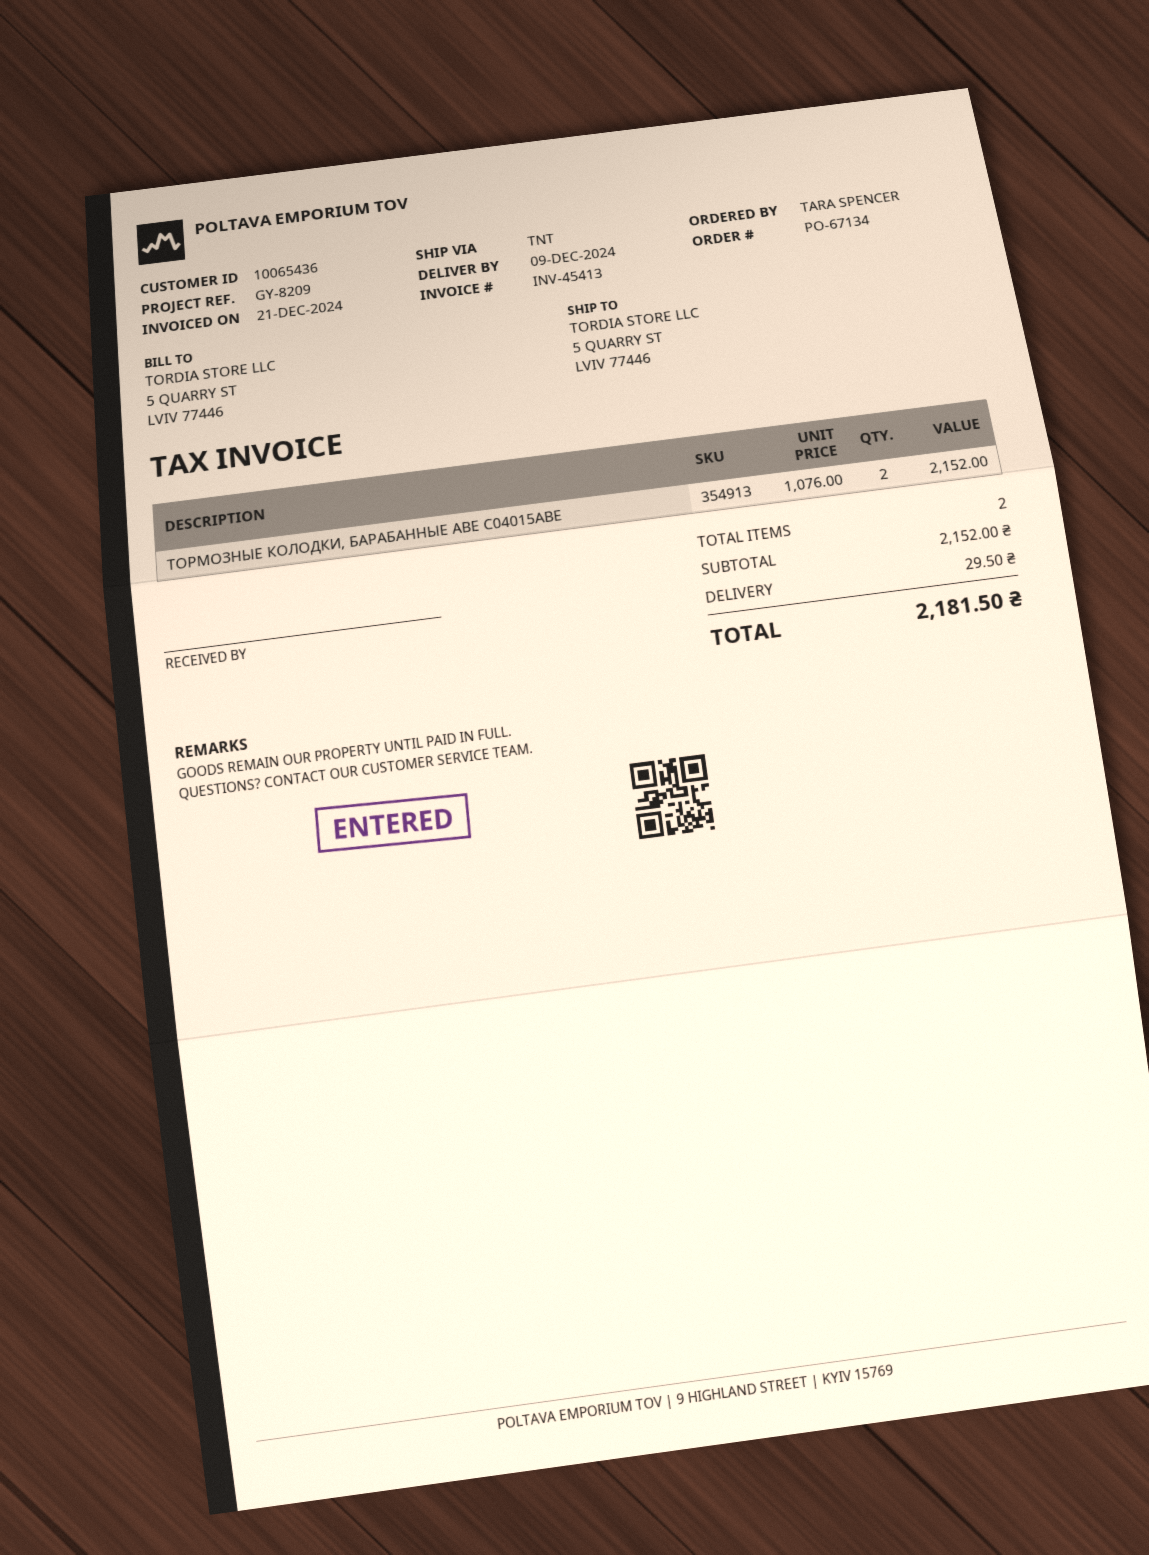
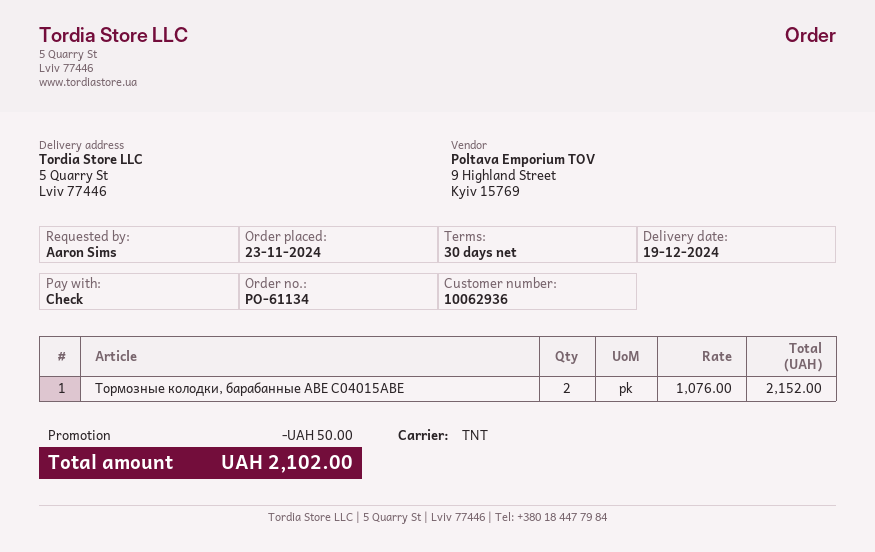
order number: PO-67134 -> PO-61134
delivery date: 2024-12-09 -> 2024-12-19
customer number: 10065436 -> 10062936
ordered by: TARA SPENCER -> Aaron Sims
discount: none -> 50.00
shipping: 29.50 -> none
total: 2181.50 -> 2102.00

